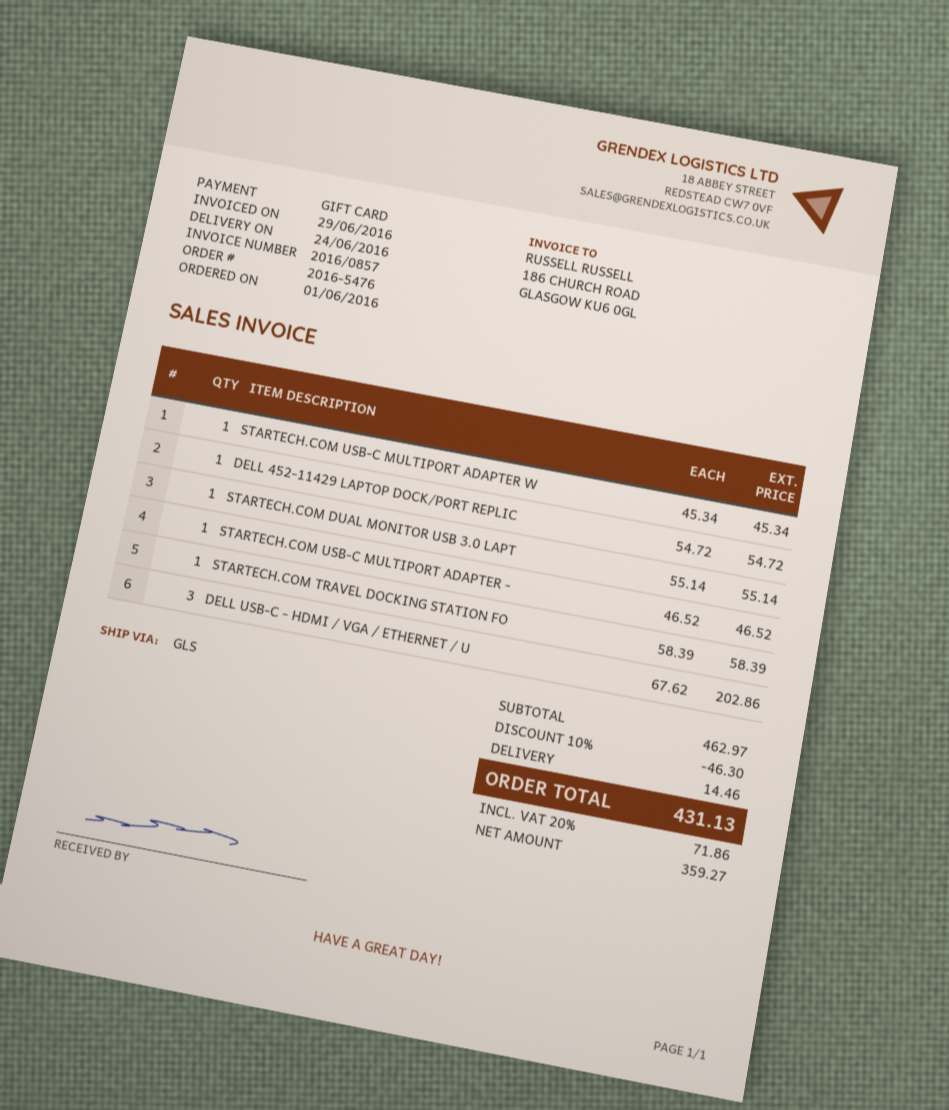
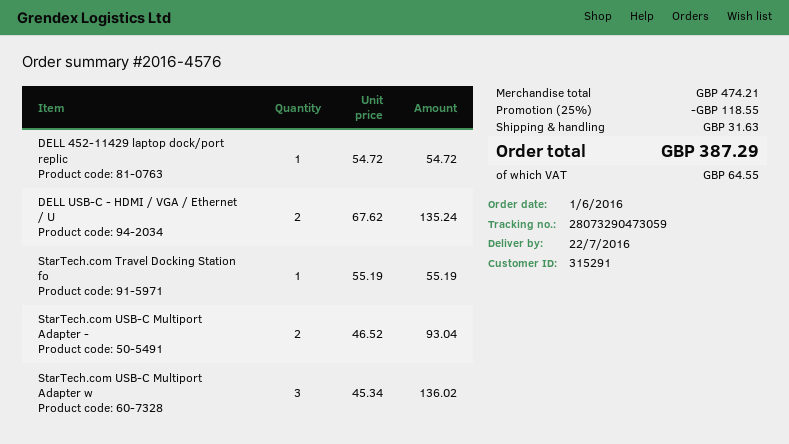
order number: 2016-5476 -> 2016-4576
delivery date: 2016-06-24 -> 2016-07-22
STARTECH.COM USB-C MULTIPORT ADAPTER W: 1 x 45.34 = 45.34 -> 3 x 45.34 = 136.02
STARTECH.COM DUAL MONITOR USB 3.0 LAPT: 1 x 55.14 = 55.14 -> none
STARTECH.COM USB-C MULTIPORT ADAPTER -: 1 x 46.52 = 46.52 -> 2 x 46.52 = 93.04
STARTECH.COM TRAVEL DOCKING STATION FO: 1 x 58.39 = 58.39 -> 1 x 55.19 = 55.19
DELL USB-C - HDMI / VGA / ETHERNET / U: 3 x 67.62 = 202.86 -> 2 x 67.62 = 135.24
subtotal: 462.97 -> 474.21
discount: 10% = 46.30 -> 25% = 118.55
shipping: 14.46 -> 31.63
tax: 71.86 -> 64.55
total: 431.13 -> 387.29

